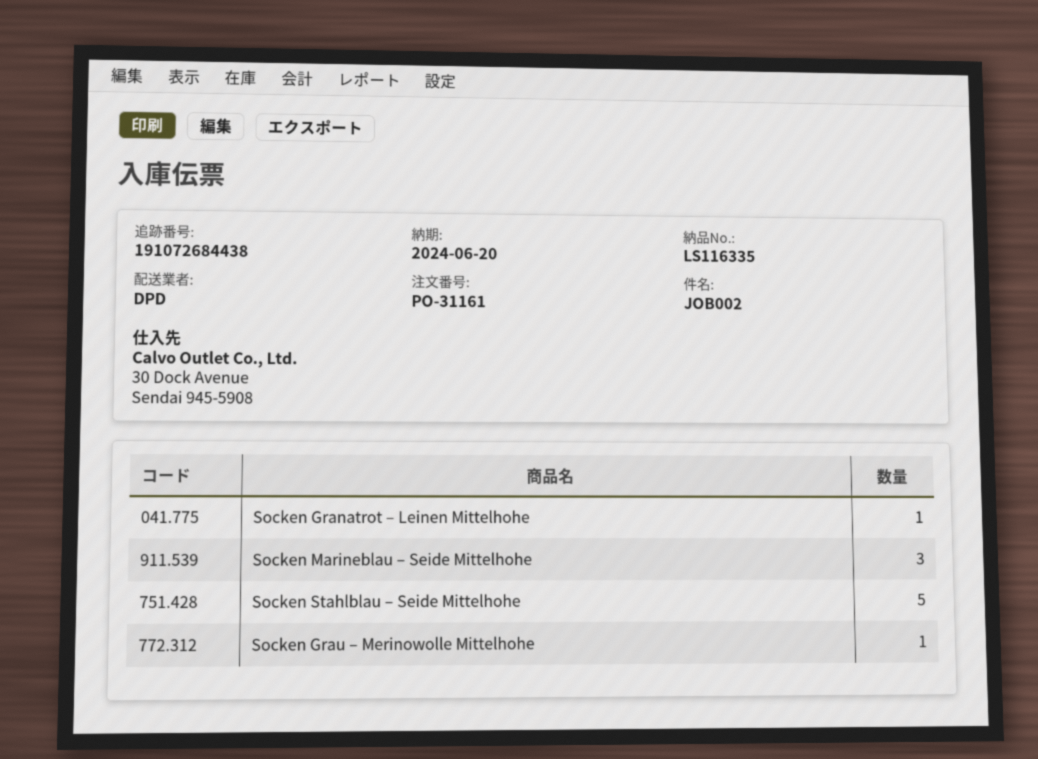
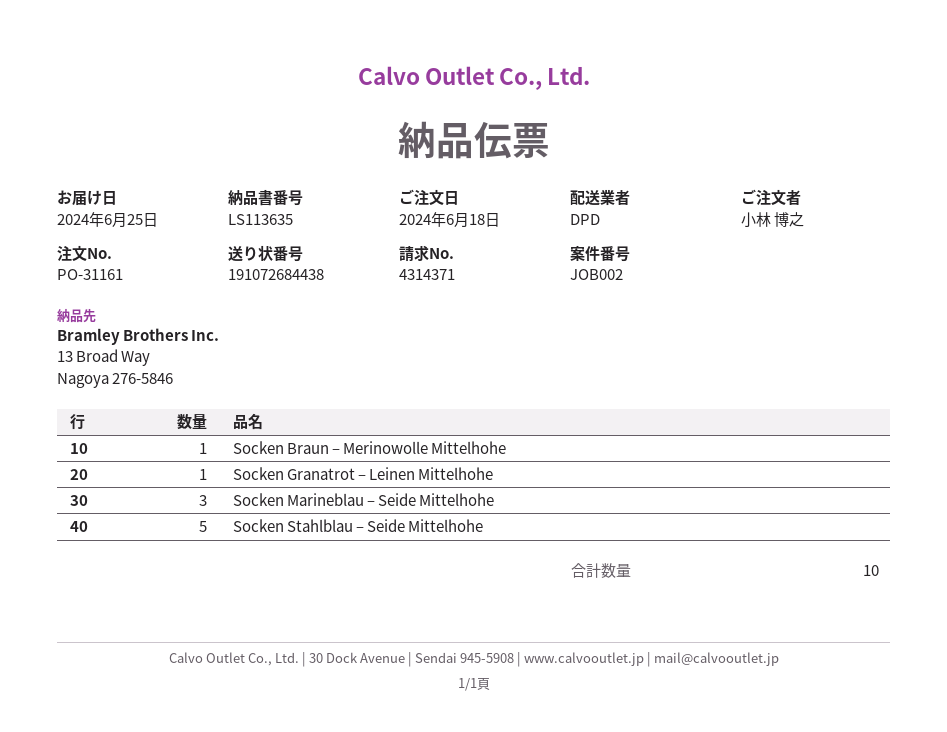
delivery note number: LS116335 -> LS113635
delivery date: 2024-06-20 -> 2024-06-25
Socken Grau – Merinowolle Mittelhohe: 1 -> none
Socken Braun – Merinowolle Mittelhohe: none -> 1

